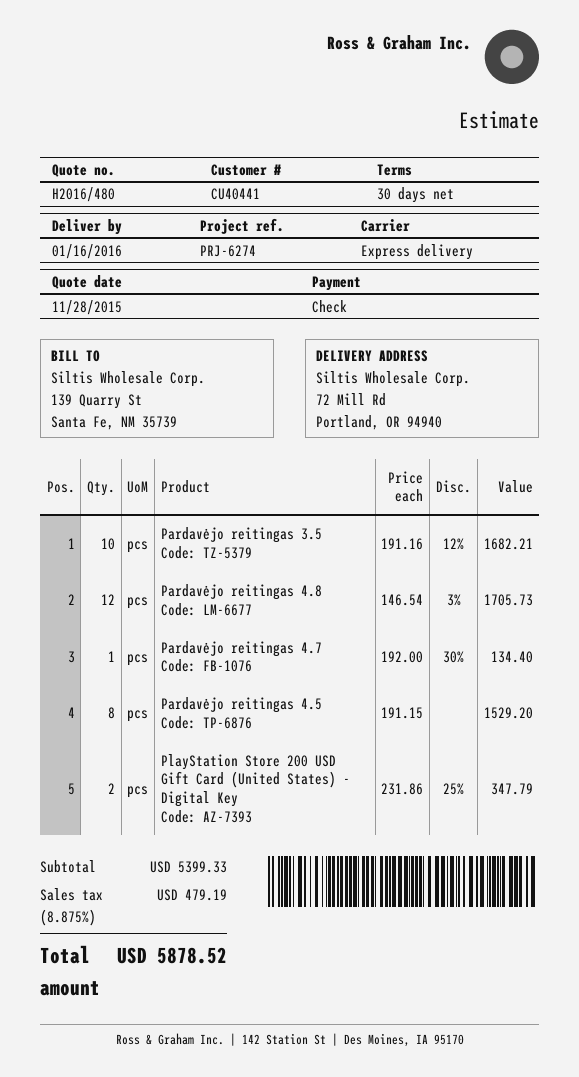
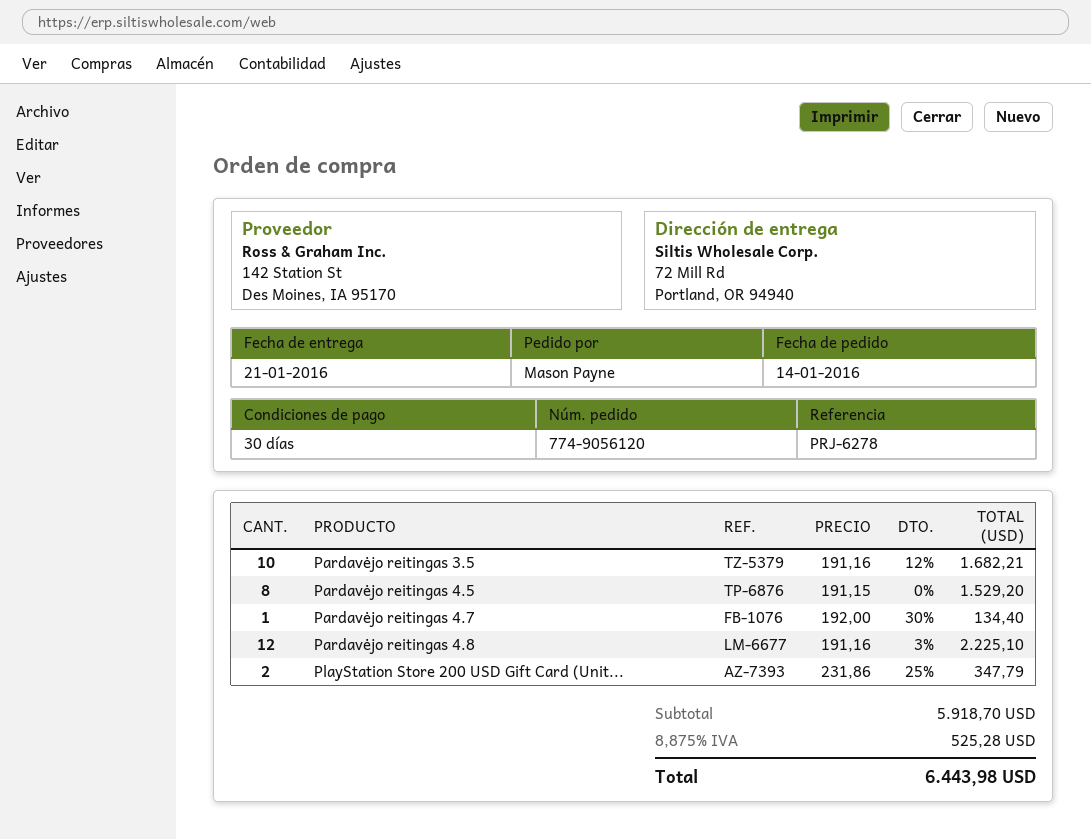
delivery date: 2016-01-16 -> 2016-01-21
reference: PRJ-6274 -> PRJ-6278
Pardavėjo reitingas 4.8: 12 x 146.54 - 3% = 1705.73 -> 12 x 191.16 - 3% = 2225.10
subtotal: 5399.33 -> 5918.70
tax: 8.875% = 479.19 -> 8.875% = 525.28
total: 5878.52 -> 6443.98

